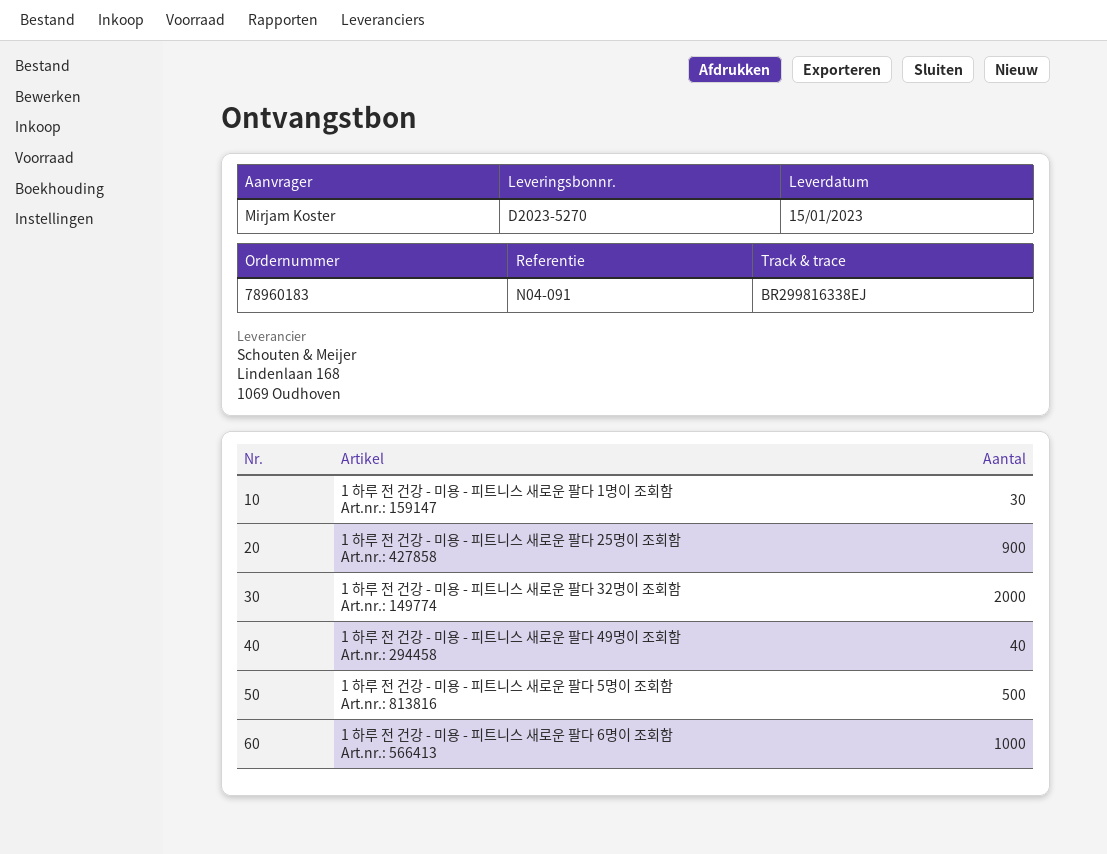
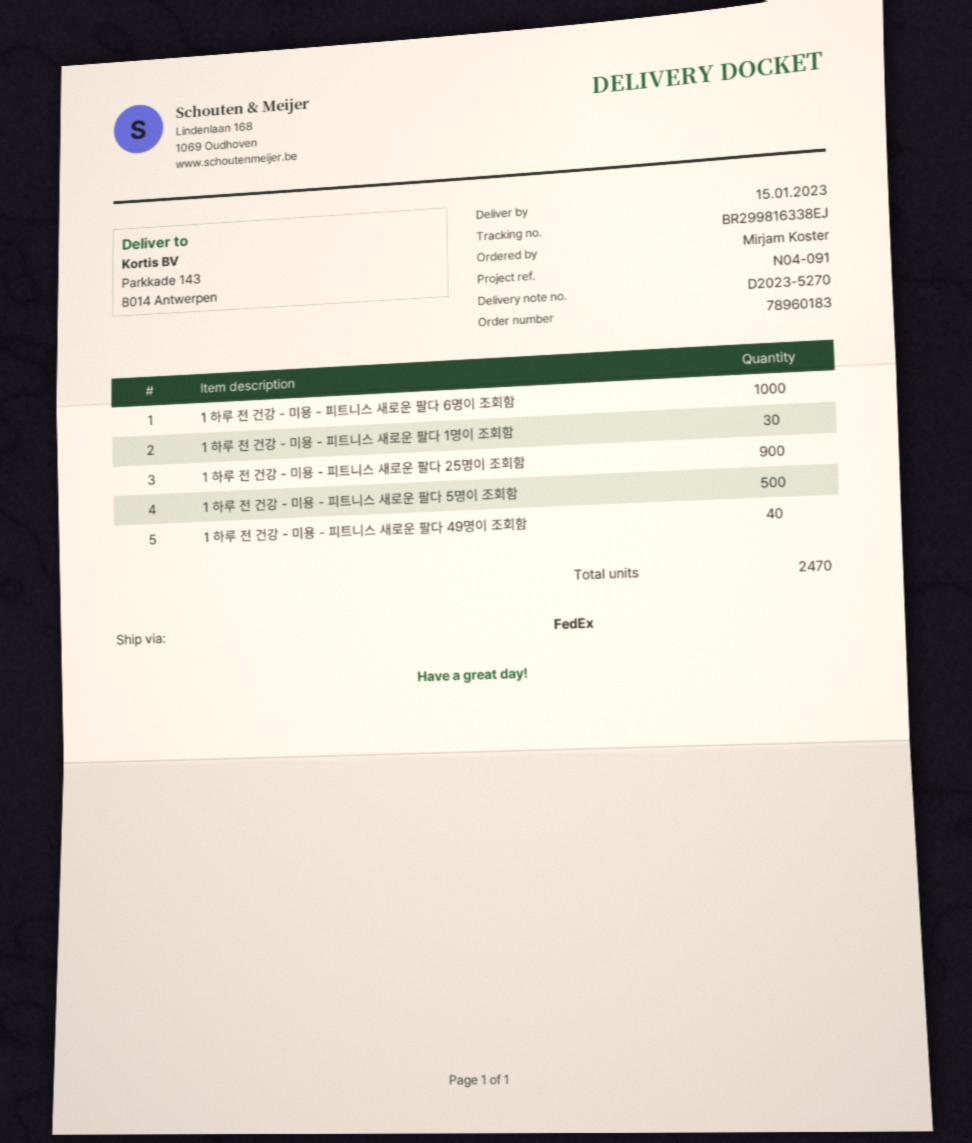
1 하루 전 건강 - 미용 - 피트니스 새로운 팔다 32명이 조회함: 2000 -> none

